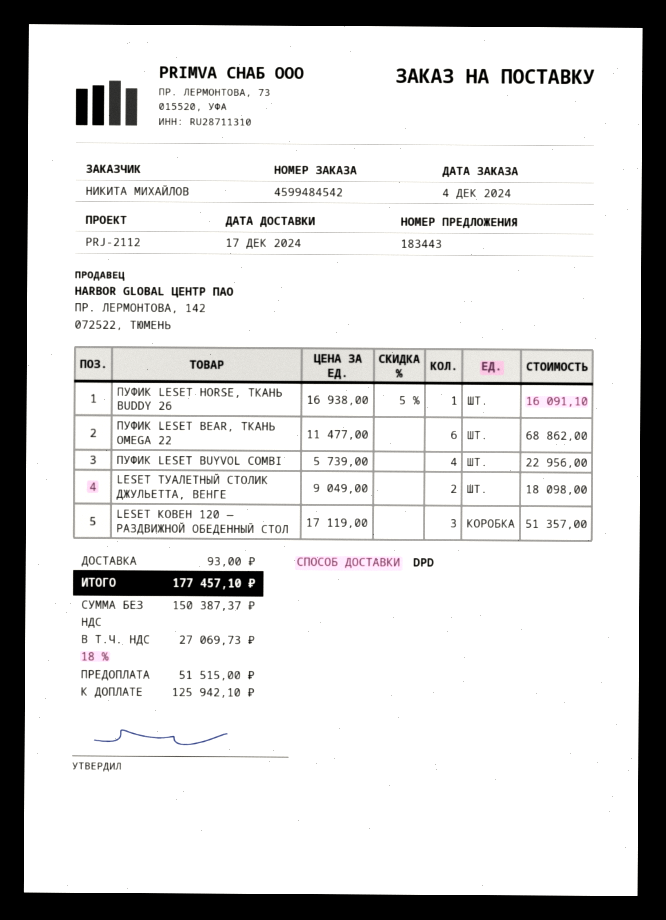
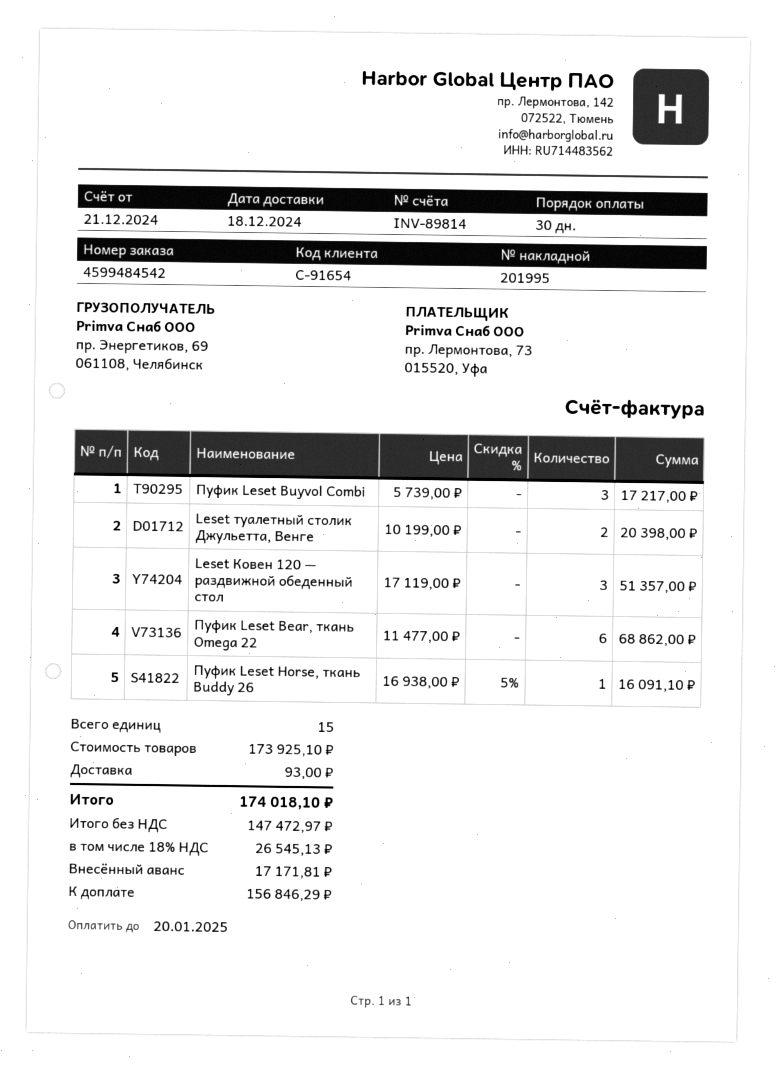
delivery date: 2024-12-17 -> 2024-12-18
ПУФИК LESET BUYVOL COMBI: 4 x 5739.00 = 22956.00 -> 3 x 5739.00 = 17217.00
LESET ТУАЛЕТНЫЙ СТОЛИК ДЖУЛЬЕТТА, ВЕНГЕ: 2 x 9049.00 = 18098.00 -> 2 x 10199.00 = 20398.00
net: 150387.37 -> 147472.97
tax: 18% = 27069.73 -> 18% = 26545.13
total: 177457.10 -> 174018.10
deposit: 51515.00 -> 17171.81
balance: 125942.10 -> 156846.29

